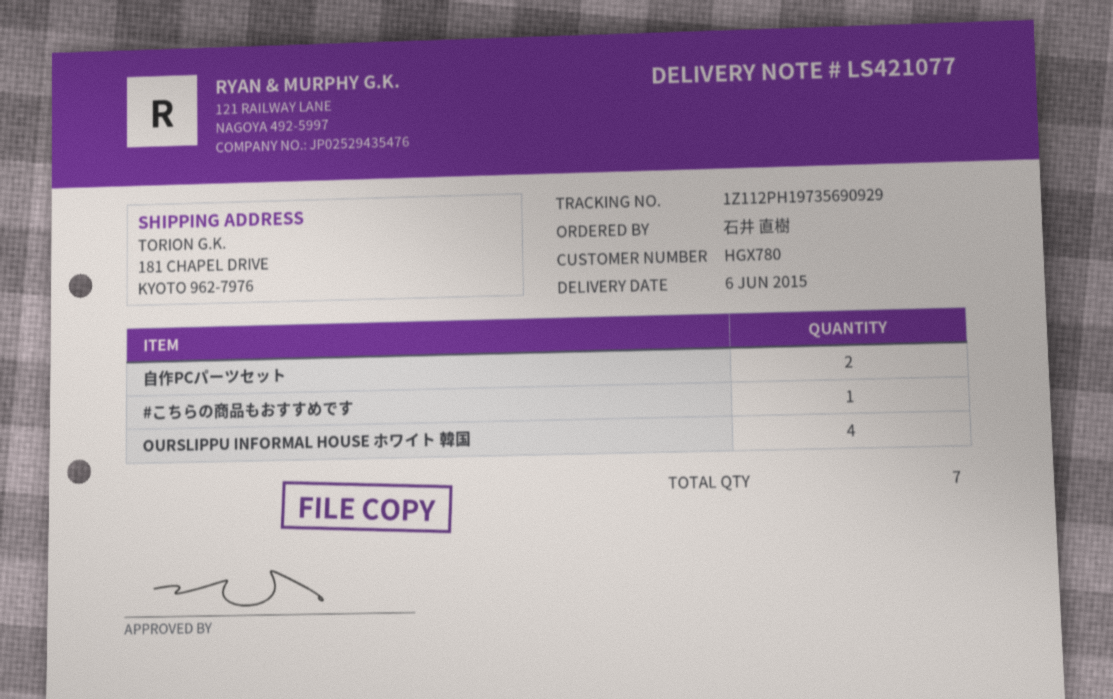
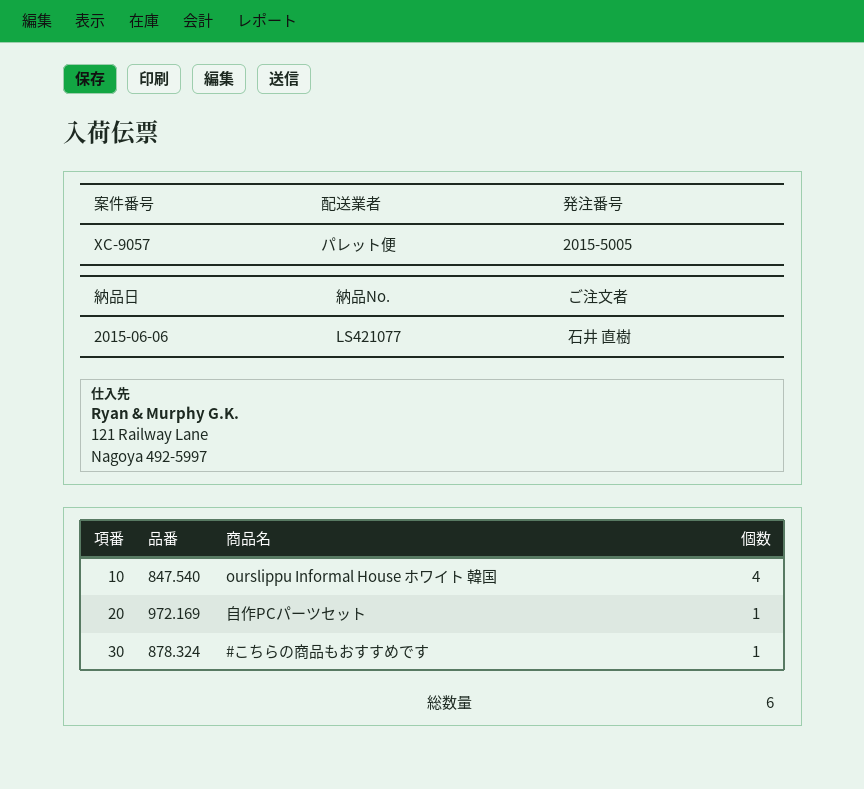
自作PCパーツセット: 2 -> 1
total quantity: 7 -> 6

